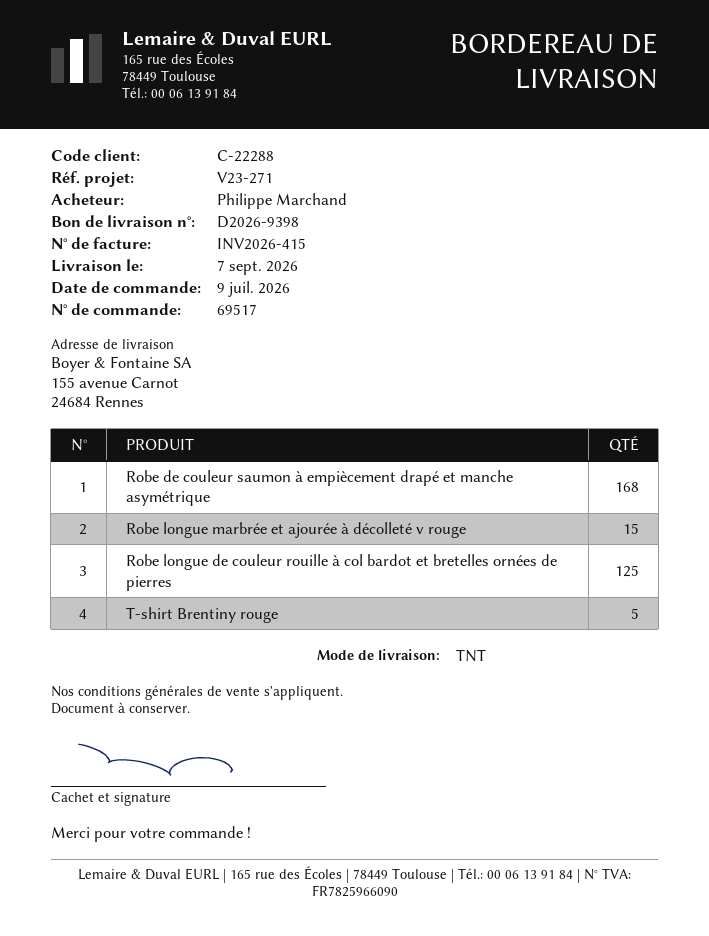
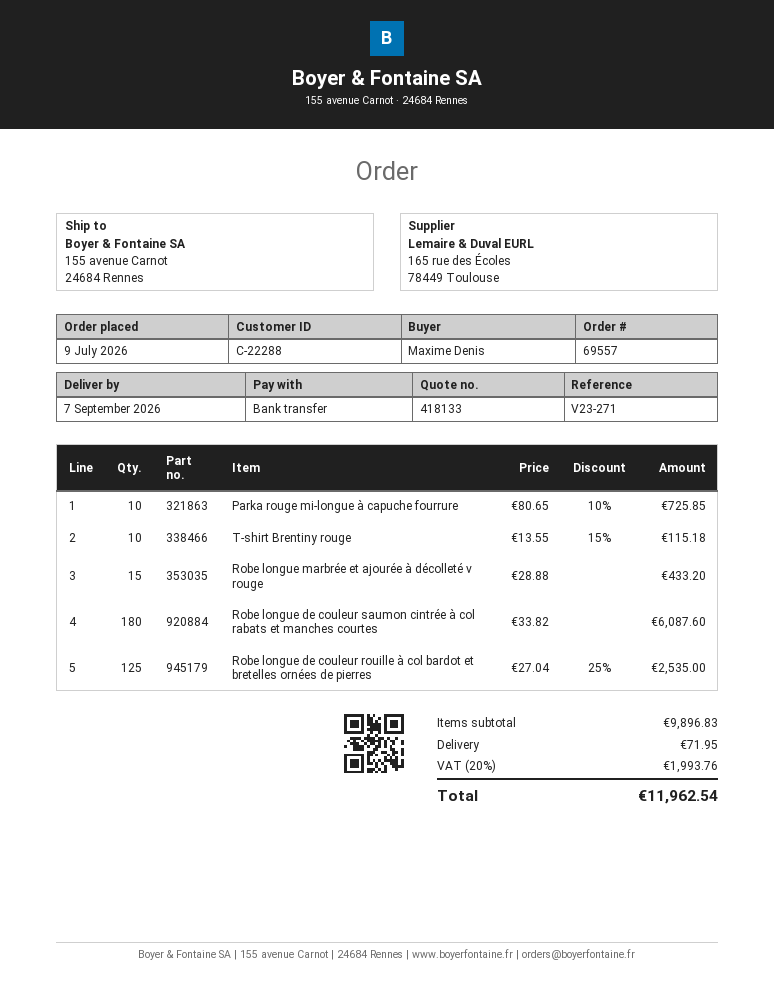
order number: 69517 -> 69557
ordered by: Philippe Marchand -> Maxime Denis
Robe de couleur saumon à empiècement drapé et manche asymétrique: 168 -> none
T-shirt Brentiny rouge: 5 -> 10
Parka rouge mi-longue à capuche fourrure: none -> 10
Robe longue de couleur saumon cintrée à col rabats et manches courtes: none -> 180

